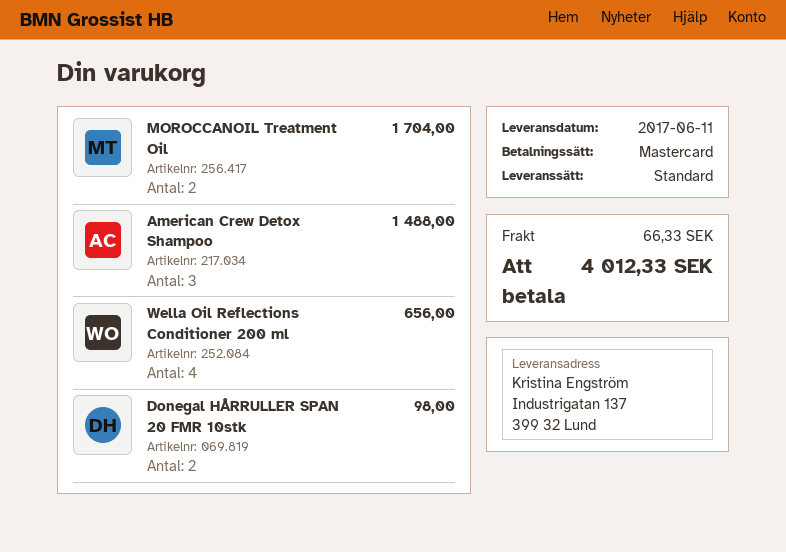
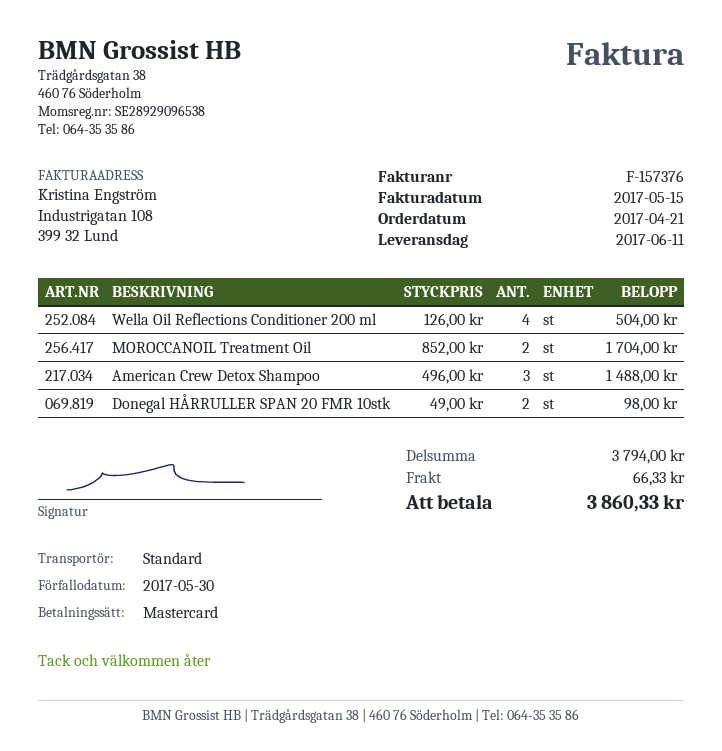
Wella Oil Reflections Conditioner 200 ml: 4 for 656.00 -> 4 for 504.00
total: 4012.33 -> 3860.33

